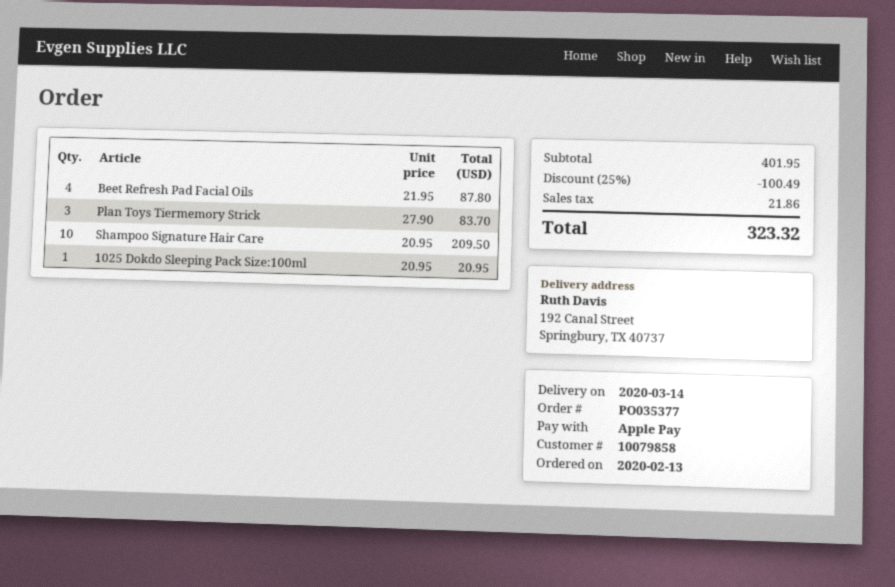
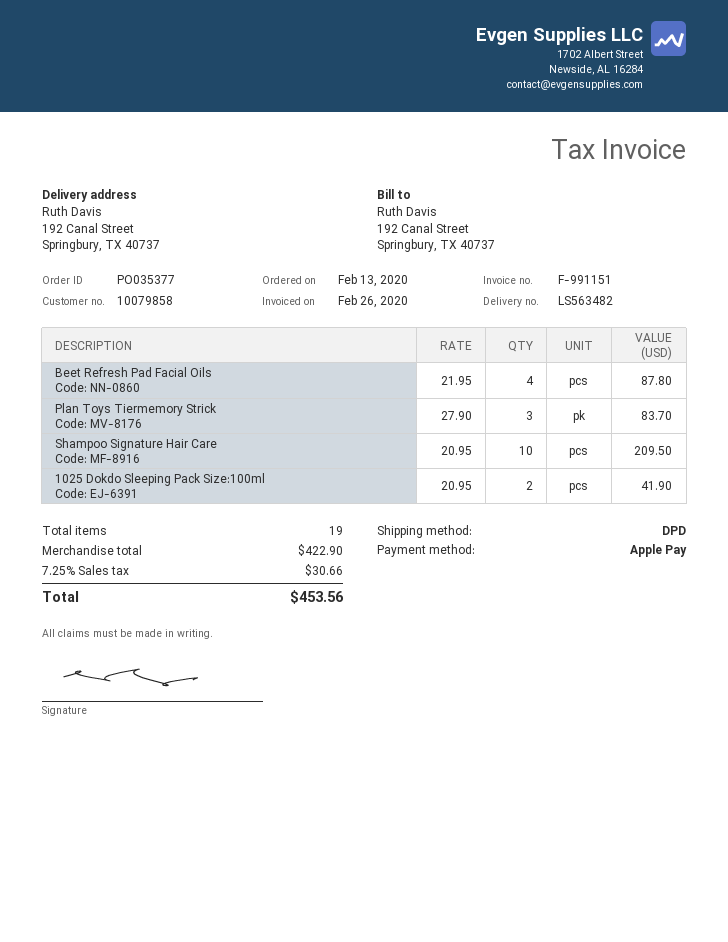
1025 Dokdo Sleeping Pack Size:100ml: 1 x 20.95 = 20.95 -> 2 x 20.95 = 41.90
subtotal: 401.95 -> 422.90
discount: 25% = 100.49 -> none
tax: 21.86 -> 30.66
total: 323.32 -> 453.56

